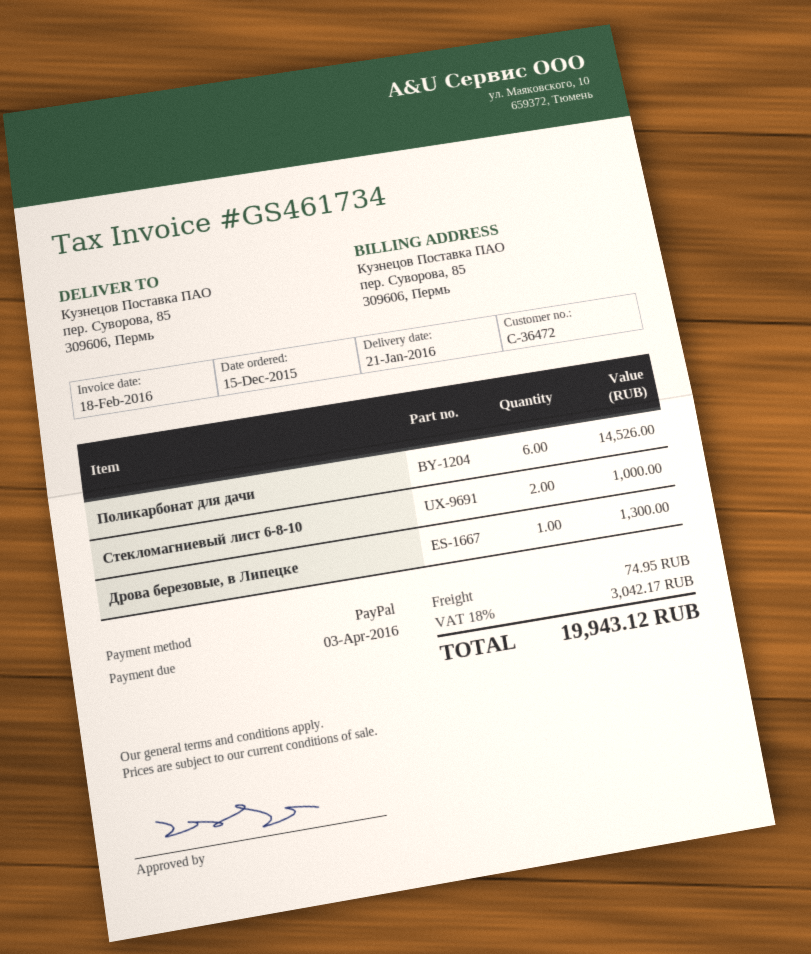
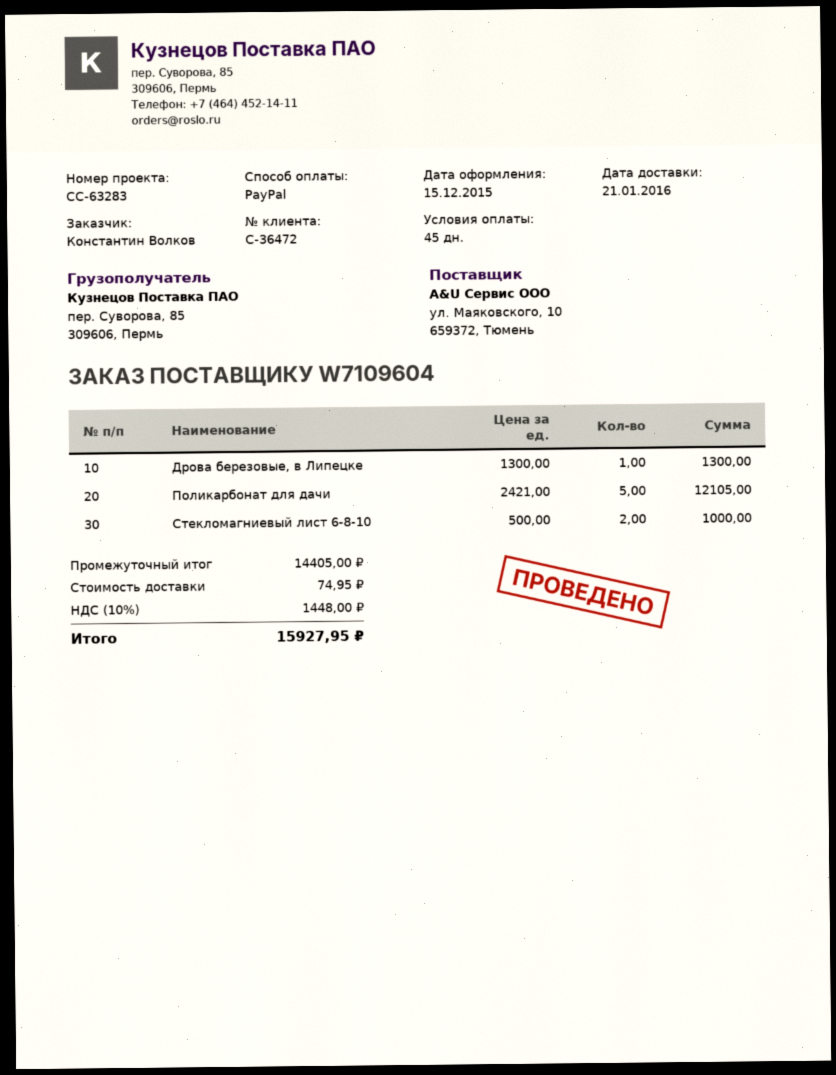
Поликарбонат для дачи: 6 for 14526.00 -> 5 for 12105.00
tax: 18% = 3042.17 -> 10% = 1448.00
total: 19943.12 -> 15927.95

